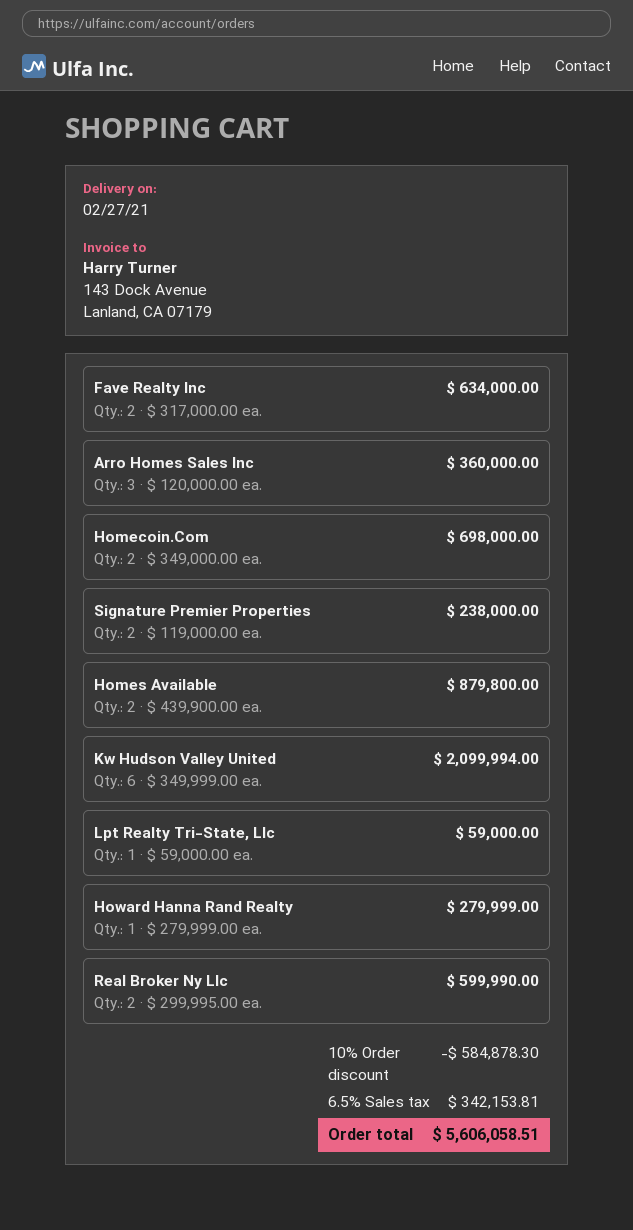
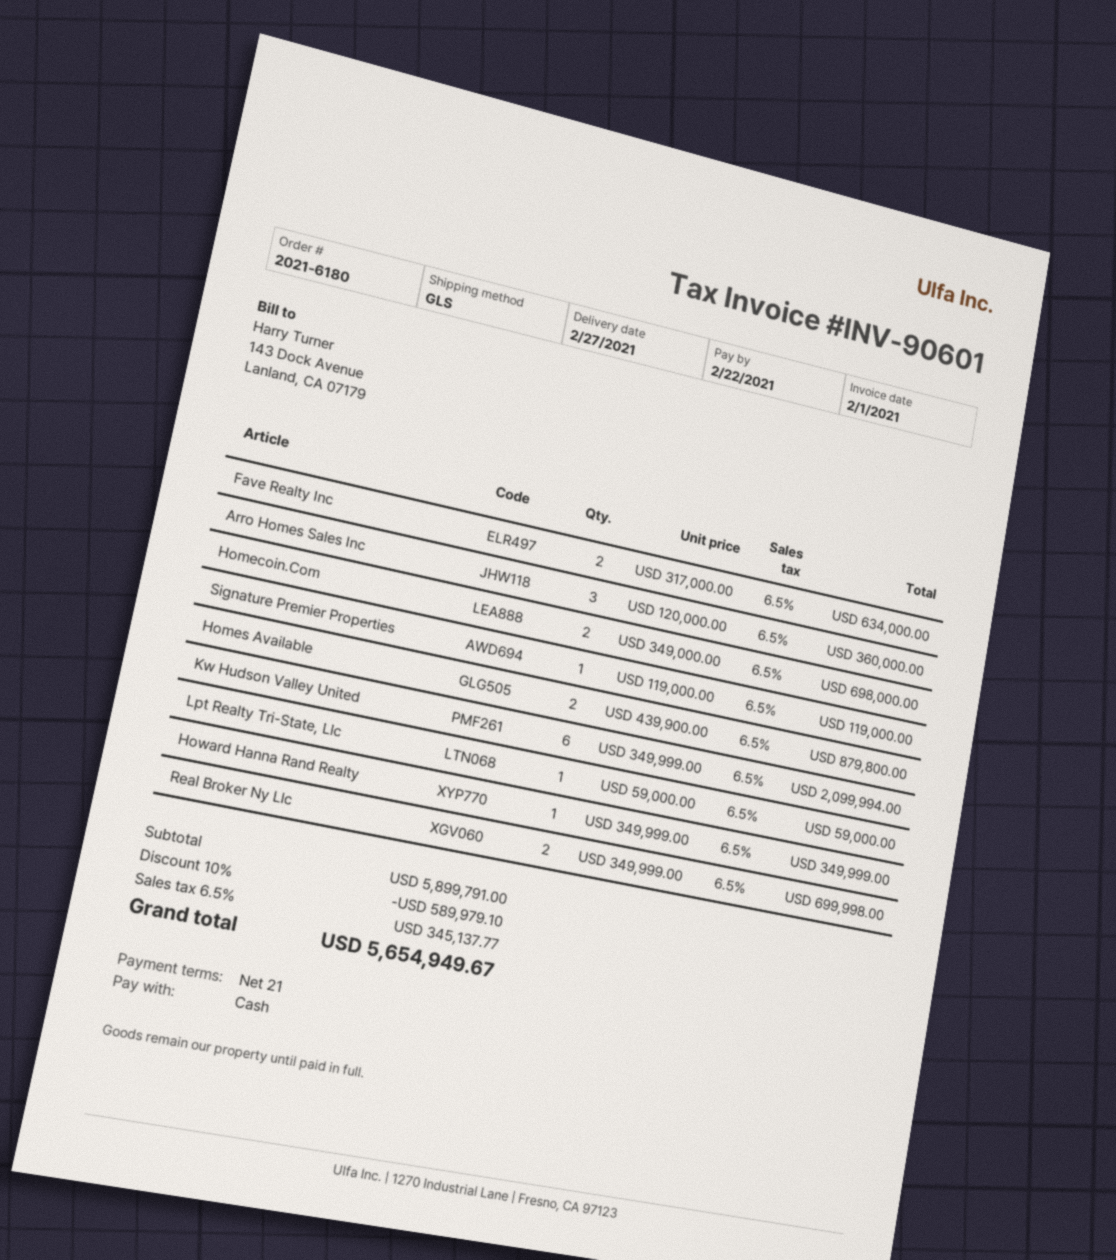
Signature Premier Properties: 2 x 119000.00 = 238000.00 -> 1 x 119000.00 = 119000.00
Howard Hanna Rand Realty: 1 x 279999.00 = 279999.00 -> 1 x 349999.00 = 349999.00
Real Broker Ny Llc: 2 x 299995.00 = 599990.00 -> 2 x 349999.00 = 699998.00
discount: 10% = 584878.30 -> 10% = 589979.10
tax: 6.5% = 342153.81 -> 6.5% = 345137.77
total: 5606058.51 -> 5654949.67

